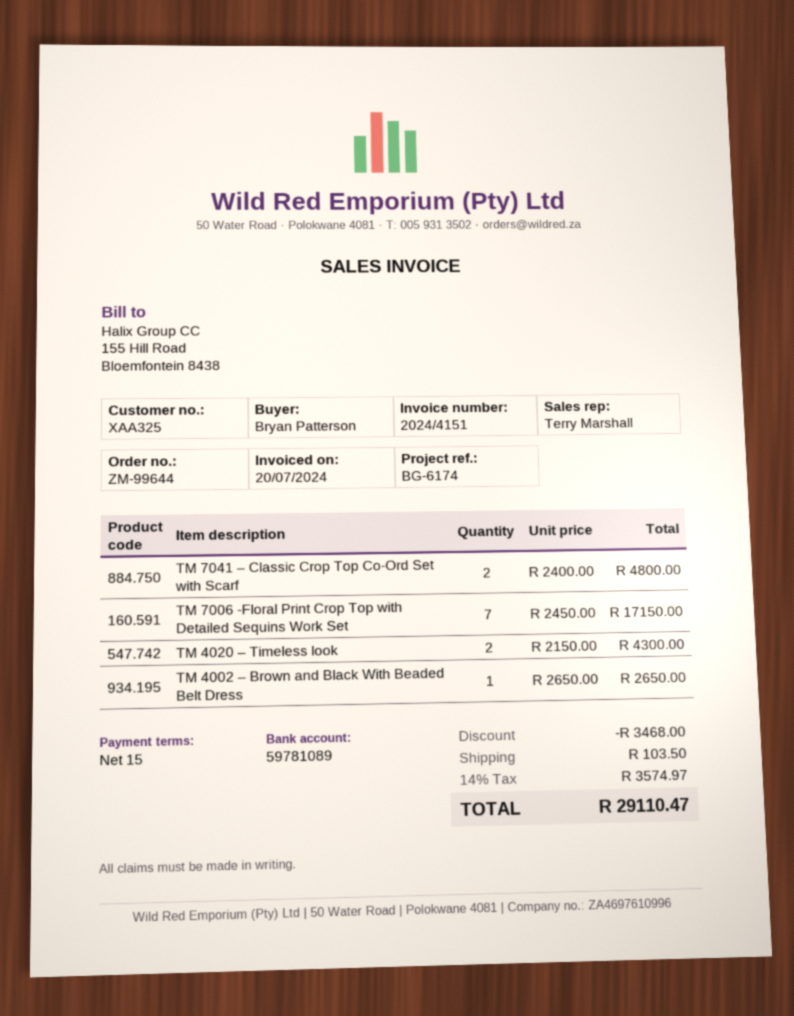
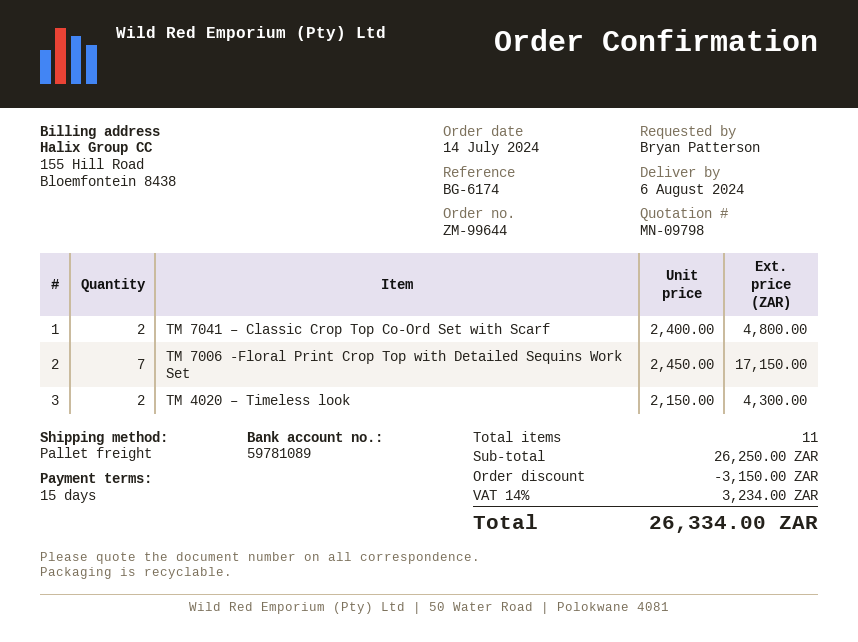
TM 4002 – Brown and Black With Beaded Belt Dress: 1 x 2650.00 = 2650.00 -> none
discount: 3468.00 -> 3150.00
shipping: 103.50 -> none
tax: 14% = 3574.97 -> 14% = 3234.00
total: 29110.47 -> 26334.00

